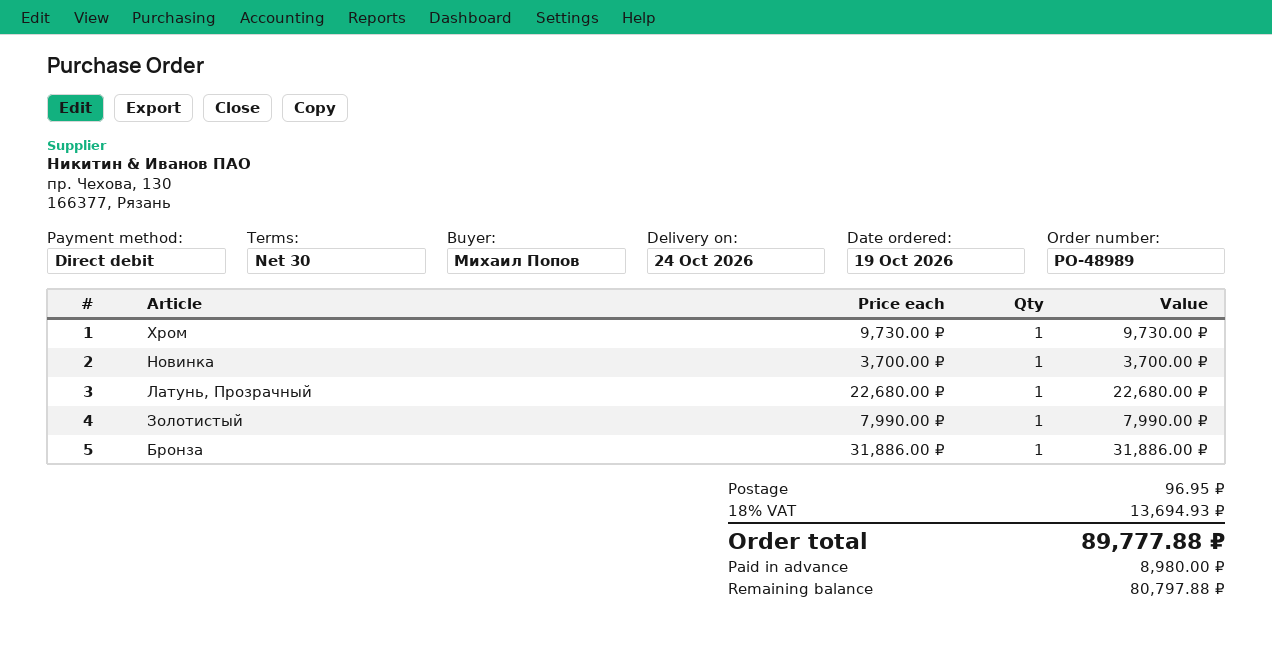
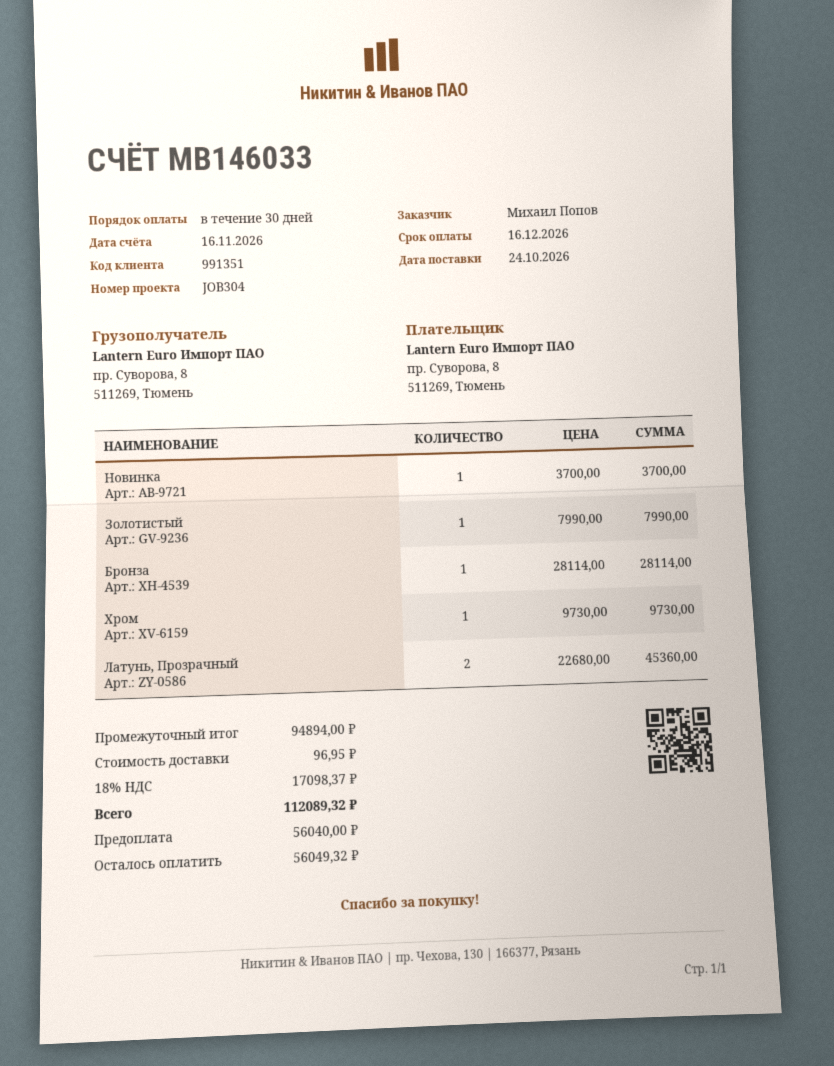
Латунь, Прозрачный: 1 x 22680.00 = 22680.00 -> 2 x 22680.00 = 45360.00
Бронза: 1 x 31886.00 = 31886.00 -> 1 x 28114.00 = 28114.00
tax: 18% = 13694.93 -> 18% = 17098.37
total: 89777.88 -> 112089.32
deposit: 8980.00 -> 56040.00
balance: 80797.88 -> 56049.32

